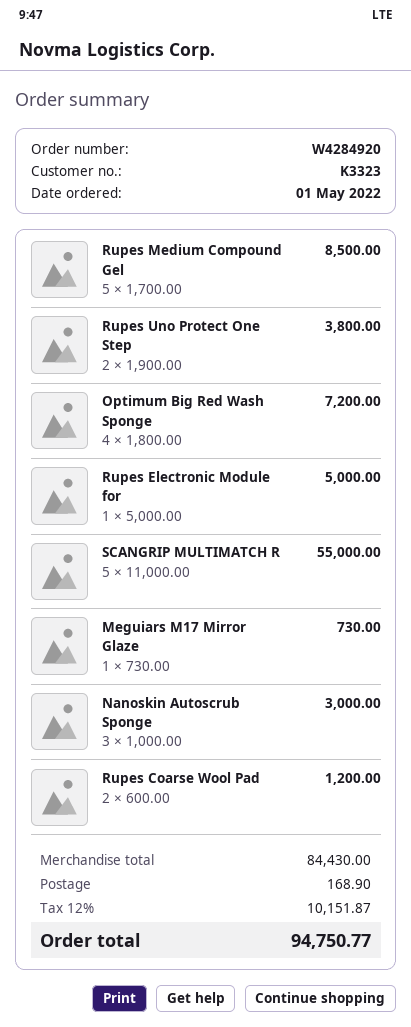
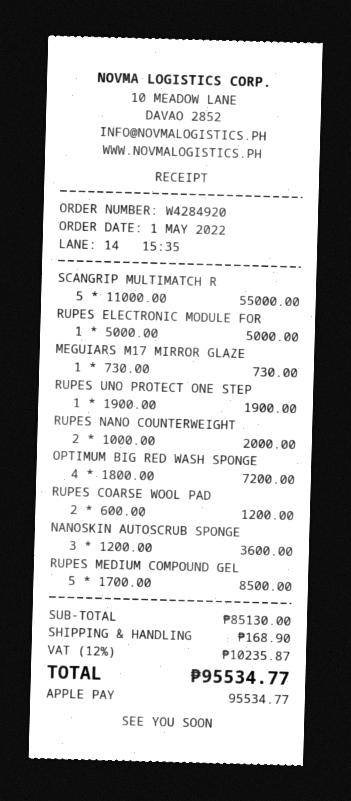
Rupes Uno Protect One Step: 2 x 1900.00 = 3800.00 -> 1 x 1900.00 = 1900.00
Nanoskin Autoscrub Sponge: 3 x 1000.00 = 3000.00 -> 3 x 1200.00 = 3600.00
RUPES NANO COUNTERWEIGHT: none -> 2 x 1000.00 = 2000.00
subtotal: 84430.00 -> 85130.00
tax: 12% = 10151.87 -> 12% = 10235.87
total: 94750.77 -> 95534.77

